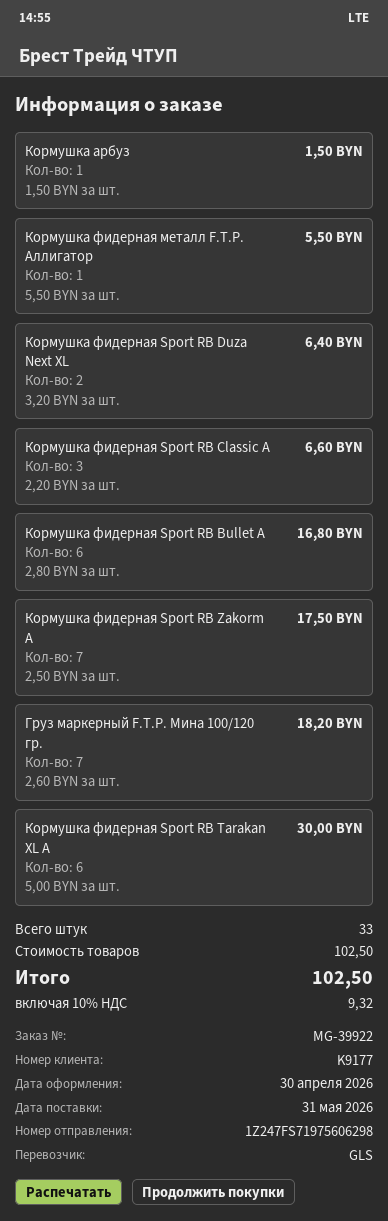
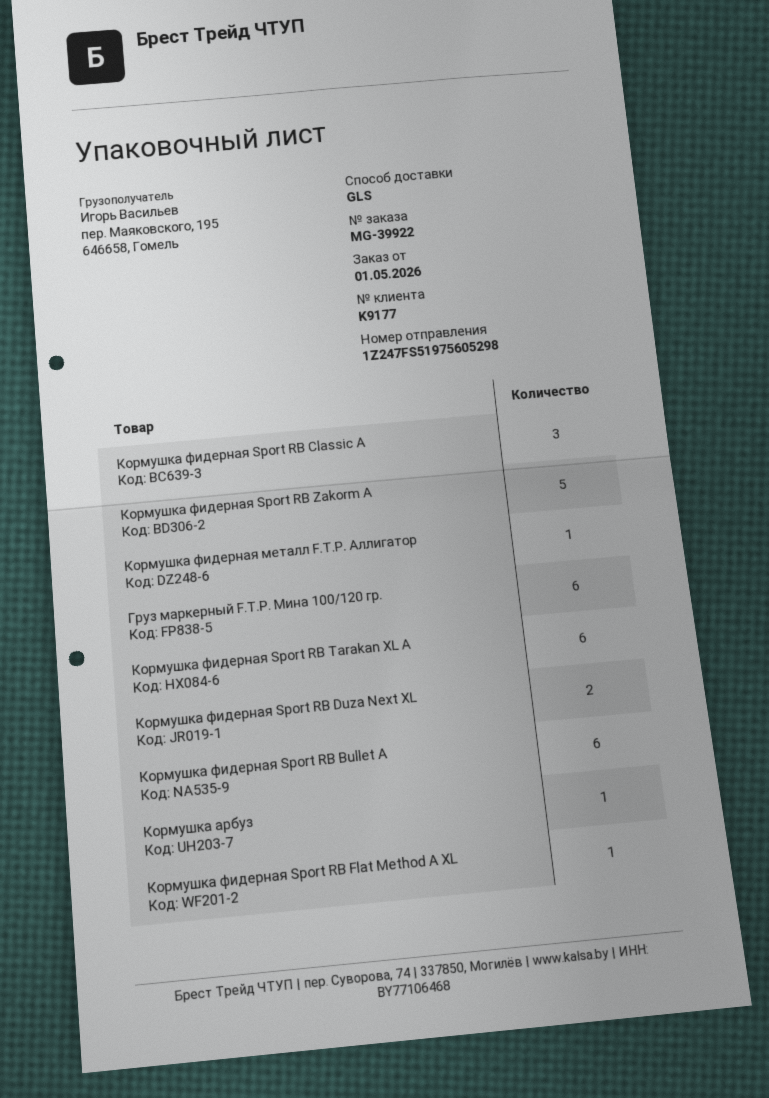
order date: 2026-04-30 -> 2026-05-01
tracking number: 1Z247FS71975606298 -> 1Z247FS51975605298
Кормушка фидерная Sport RB Zakorm A: 7 -> 5
Груз маркерный F.T.P. Мина 100/120 гр.: 7 -> 6
Кормушка фидерная Sport RB Flat Method A XL: none -> 1

